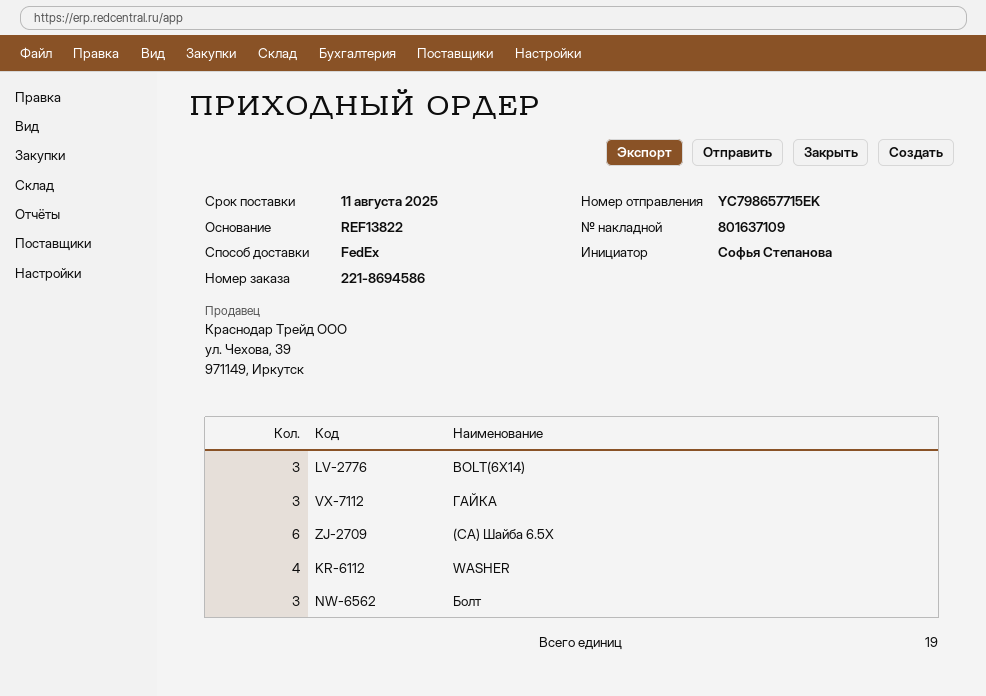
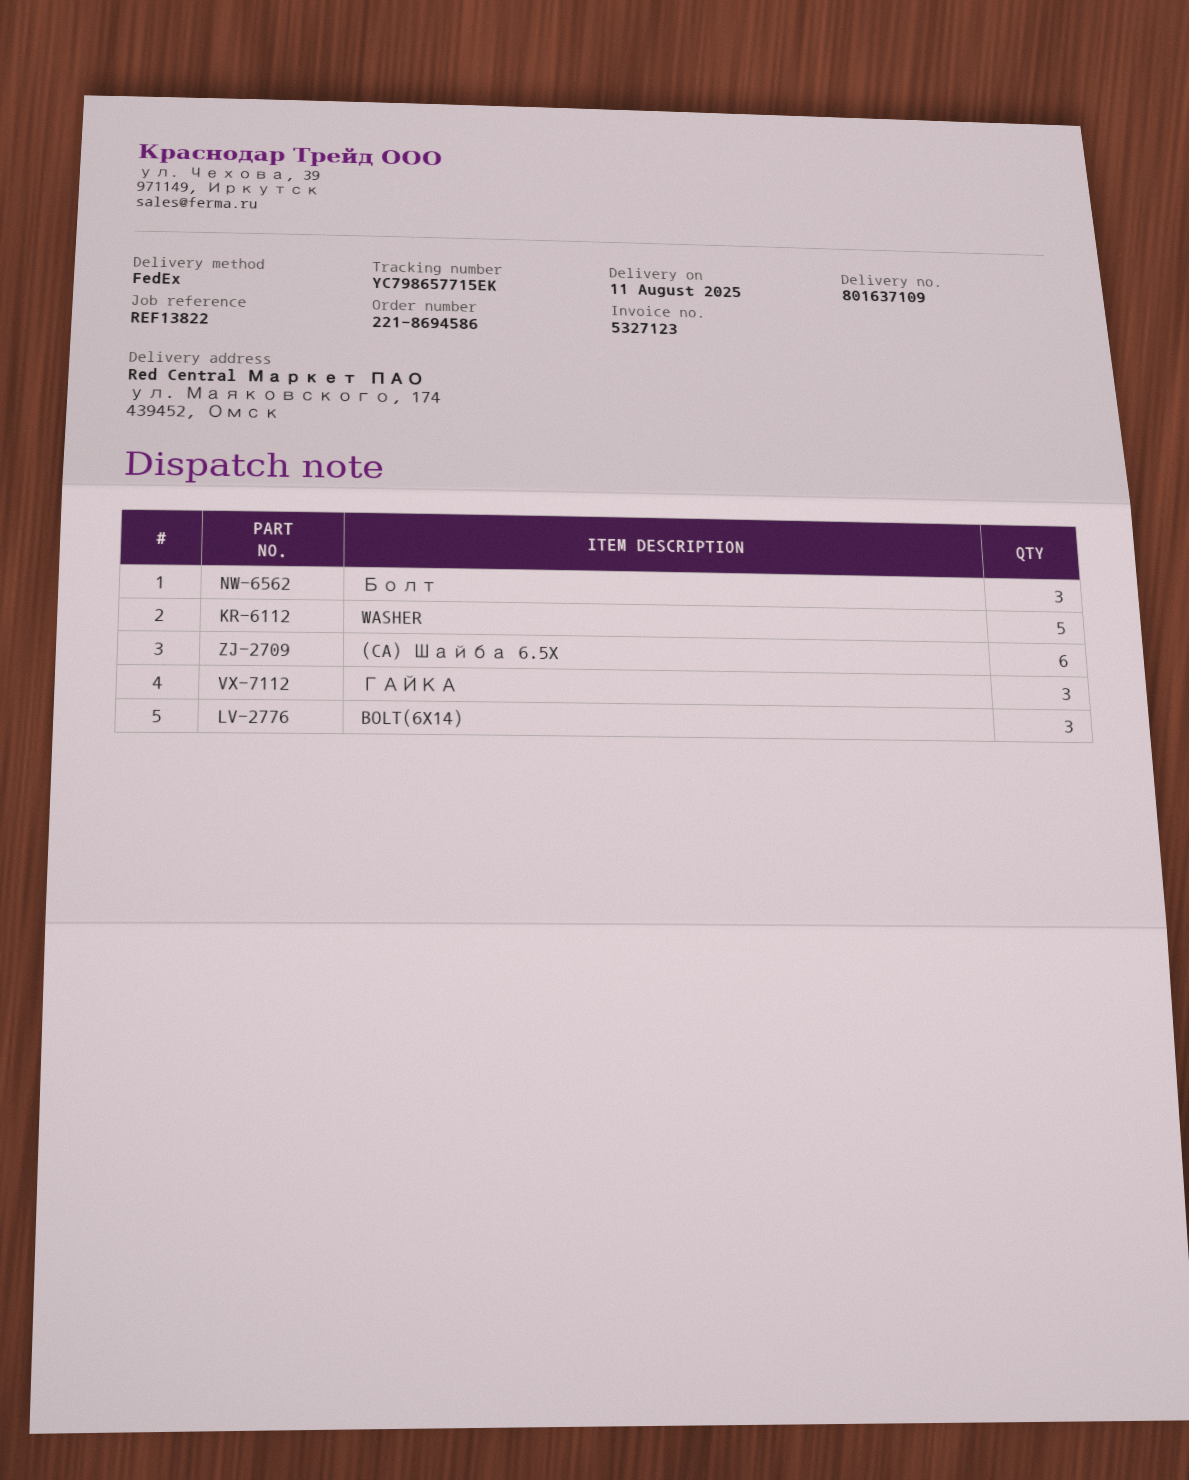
WASHER: 4 -> 5

